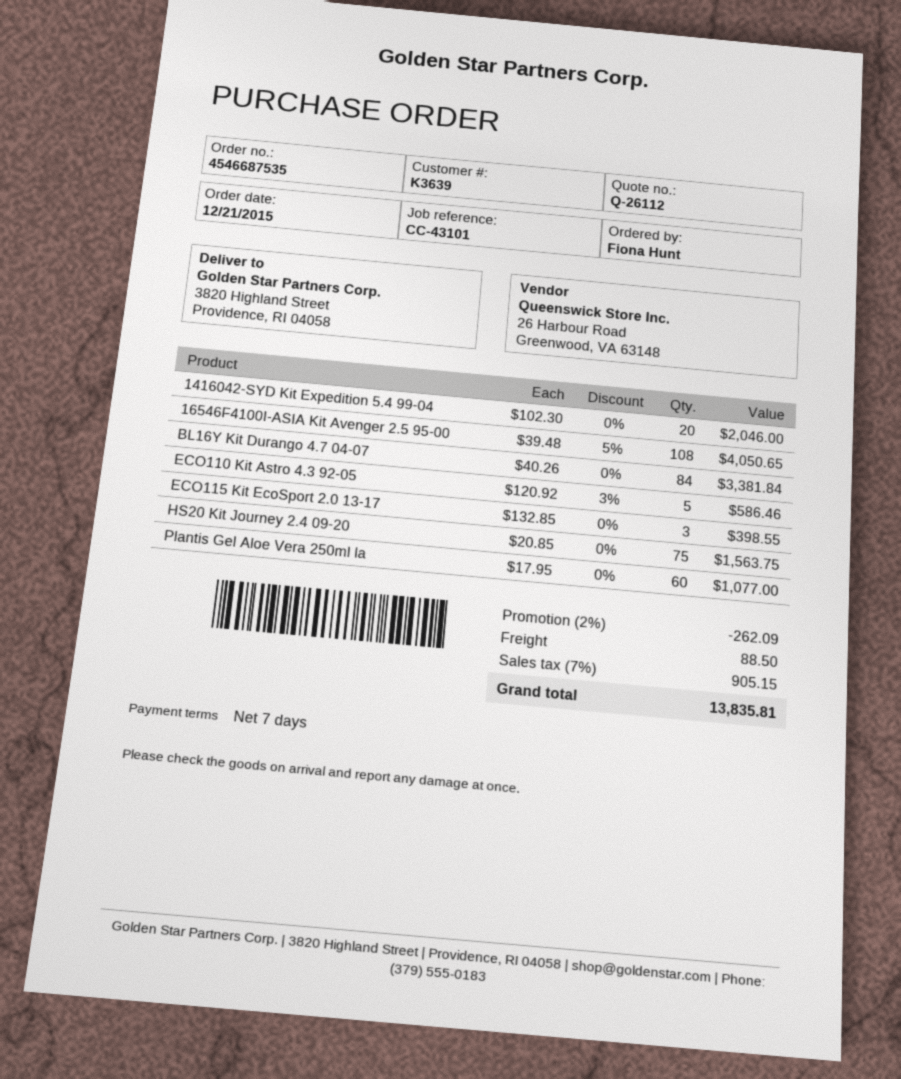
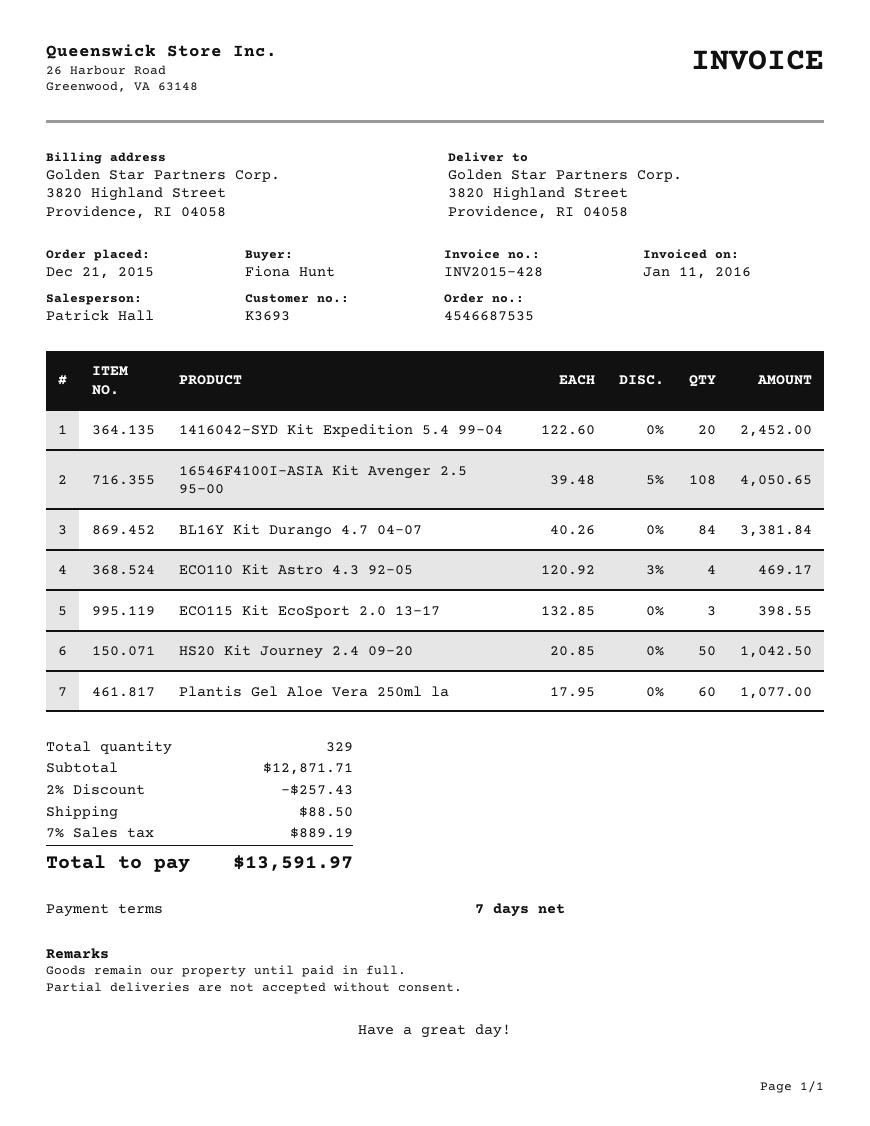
customer number: K3639 -> K3693
1416042-SYD Kit Expedition 5.4 99-04: 20 x 102.30 = 2046.00 -> 20 x 122.60 = 2452.00
ECO110 Kit Astro 4.3 92-05: 5 x 120.92 - 3% = 586.46 -> 4 x 120.92 - 3% = 469.17
HS20 Kit Journey 2.4 09-20: 75 x 20.85 = 1563.75 -> 50 x 20.85 = 1042.50
discount: 2% = 262.09 -> 2% = 257.43
tax: 7% = 905.15 -> 7% = 889.19
total: 13835.81 -> 13591.97

